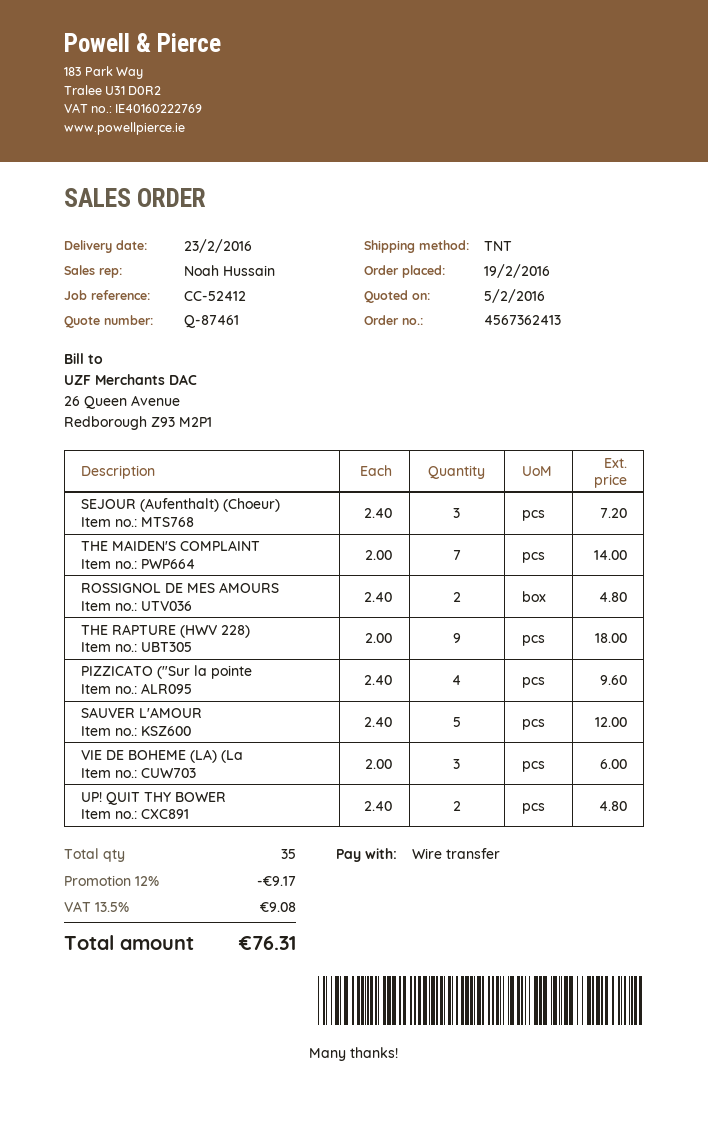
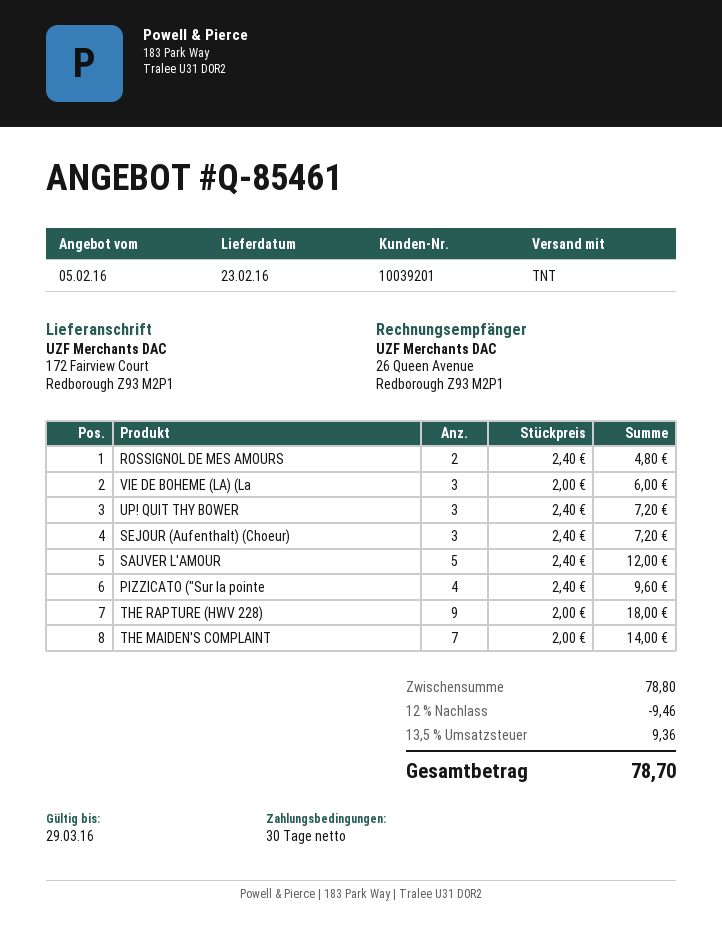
quote number: Q-87461 -> Q-85461
UP! QUIT THY BOWER: 2 x 2.40 = 4.80 -> 3 x 2.40 = 7.20
discount: 12% = 9.17 -> 12% = 9.46
tax: 13.5% = 9.08 -> 13.5% = 9.36
total: 76.31 -> 78.70

